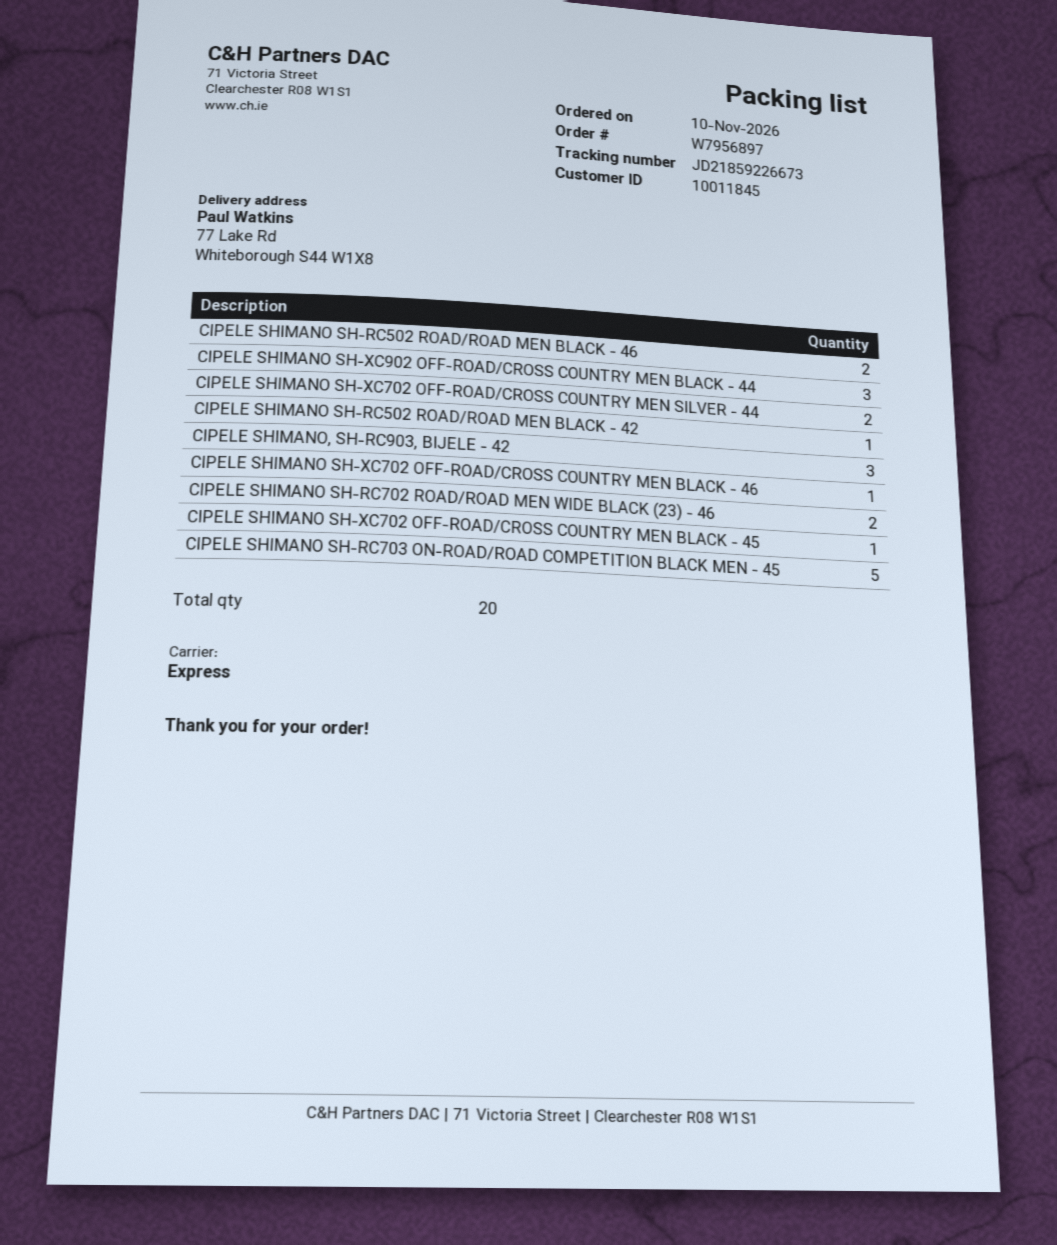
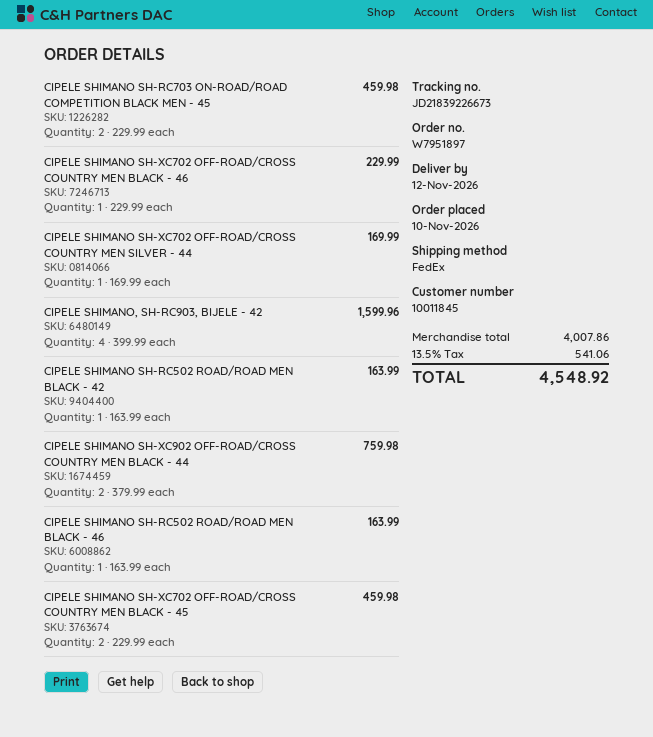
order number: W7956897 -> W7951897
shipping method: express -> FedEx
tracking number: JD21859226673 -> JD21839226673
CIPELE SHIMANO SH-RC502 ROAD/ROAD MEN BLACK - 46: 2 -> 1
CIPELE SHIMANO SH-XC902 OFF-ROAD/CROSS COUNTRY MEN BLACK - 44: 3 -> 2
CIPELE SHIMANO SH-XC702 OFF-ROAD/CROSS COUNTRY MEN SILVER - 44: 2 -> 1
CIPELE SHIMANO, SH-RC903, BIJELE - 42: 3 -> 4
CIPELE SHIMANO SH-RC702 ROAD/ROAD MEN WIDE BLACK (23) - 46: 2 -> none
CIPELE SHIMANO SH-XC702 OFF-ROAD/CROSS COUNTRY MEN BLACK - 45: 1 -> 2
CIPELE SHIMANO SH-RC703 ON-ROAD/ROAD COMPETITION BLACK MEN - 45: 5 -> 2

